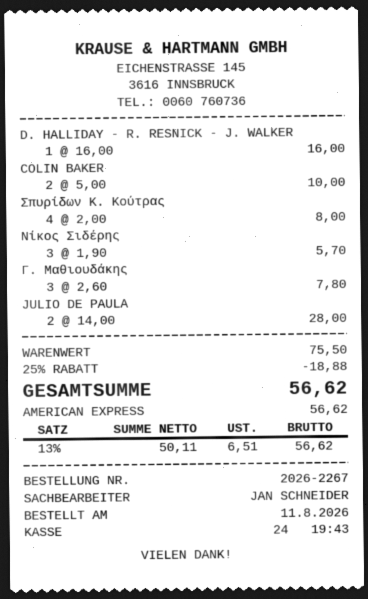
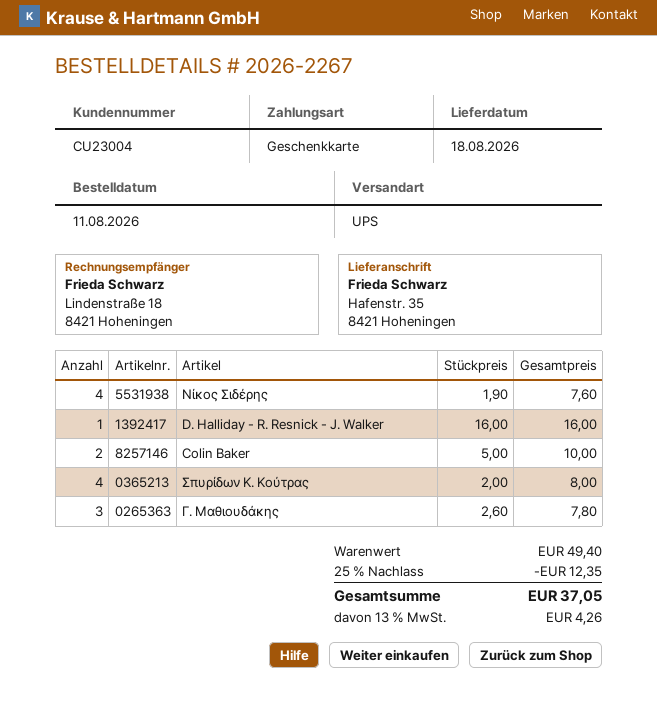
payment method: American Express -> gift card
Νίκος Σιδέρης: 3 x 1.90 = 5.70 -> 4 x 1.90 = 7.60
JULIO DE PAULA: 2 x 14.00 = 28.00 -> none
subtotal: 75.50 -> 49.40
discount: 25% = 18.88 -> 25% = 12.35
tax: 13% = 6.51 -> 13% = 4.26
total: 56.62 -> 37.05

